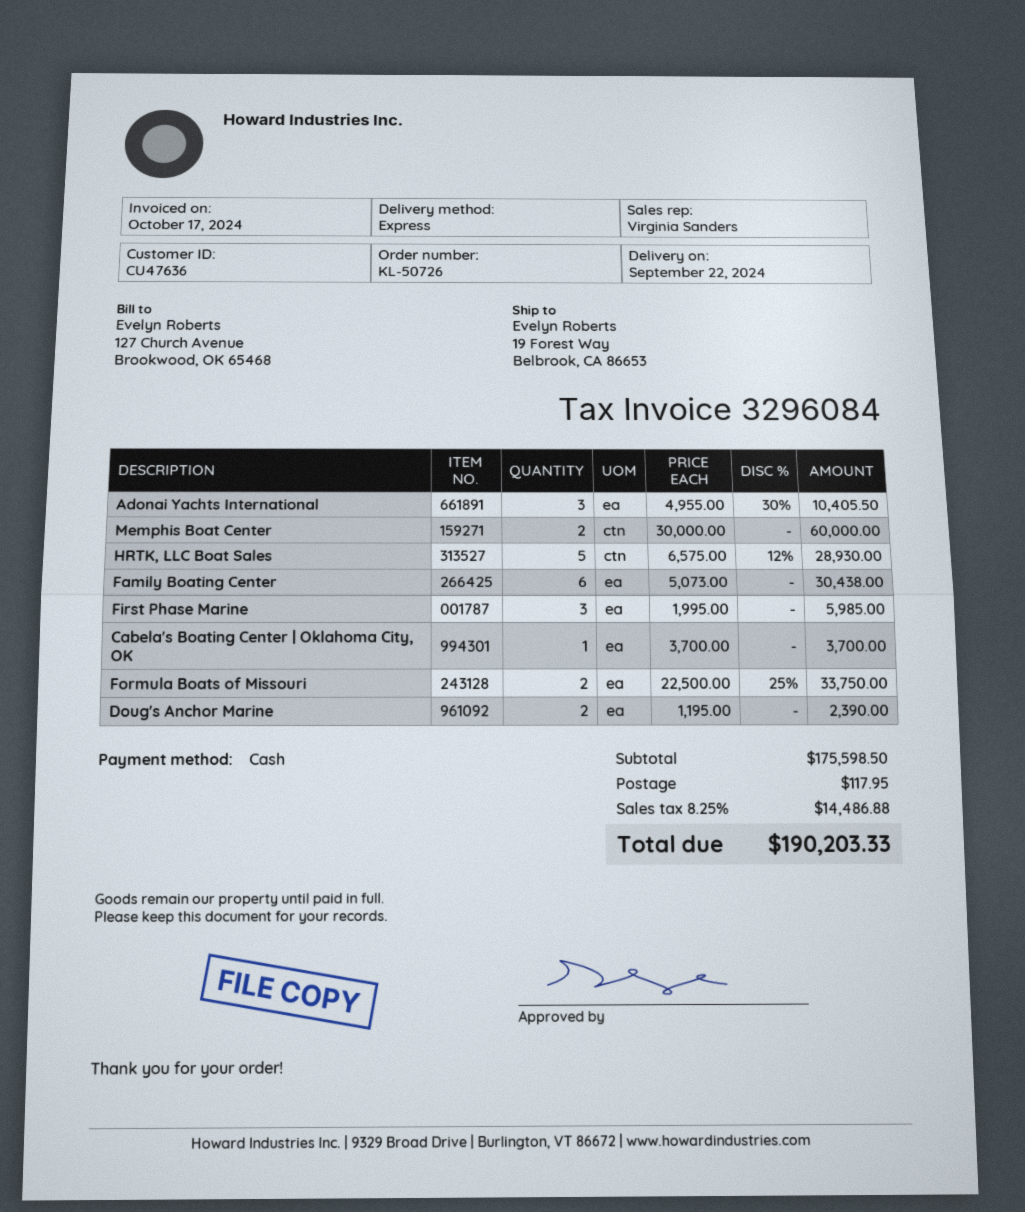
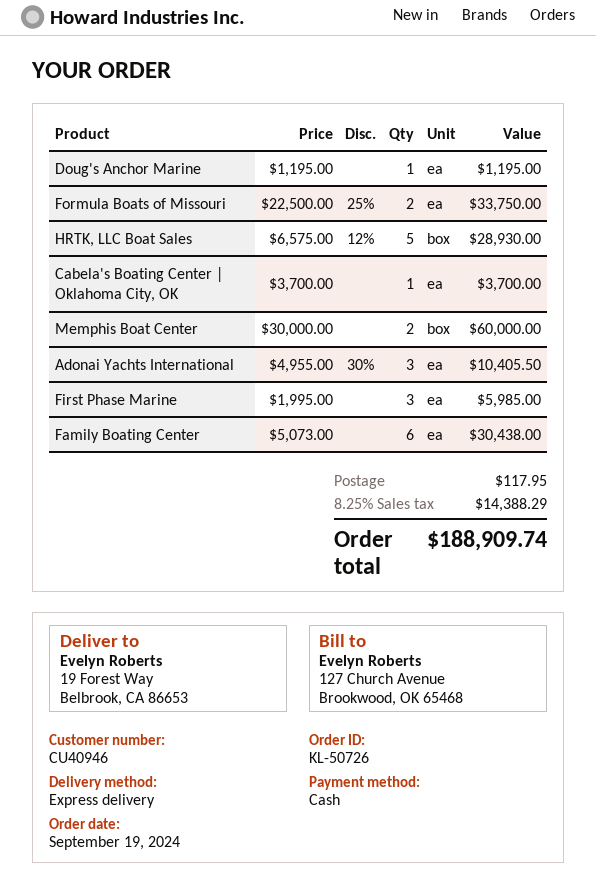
customer number: CU47636 -> CU40946
Doug's Anchor Marine: 2 x 1195.00 = 2390.00 -> 1 x 1195.00 = 1195.00
tax: 8.25% = 14486.88 -> 8.25% = 14388.29
total: 190203.33 -> 188909.74

